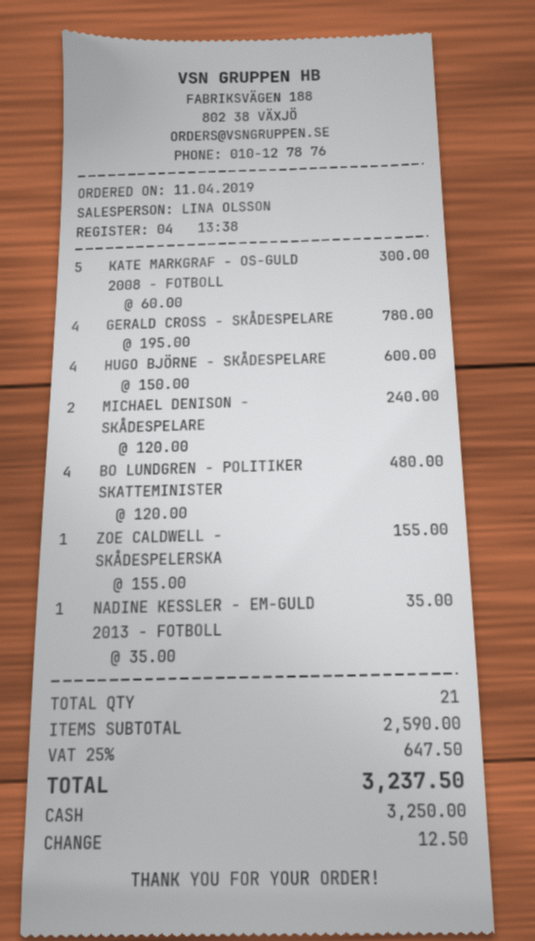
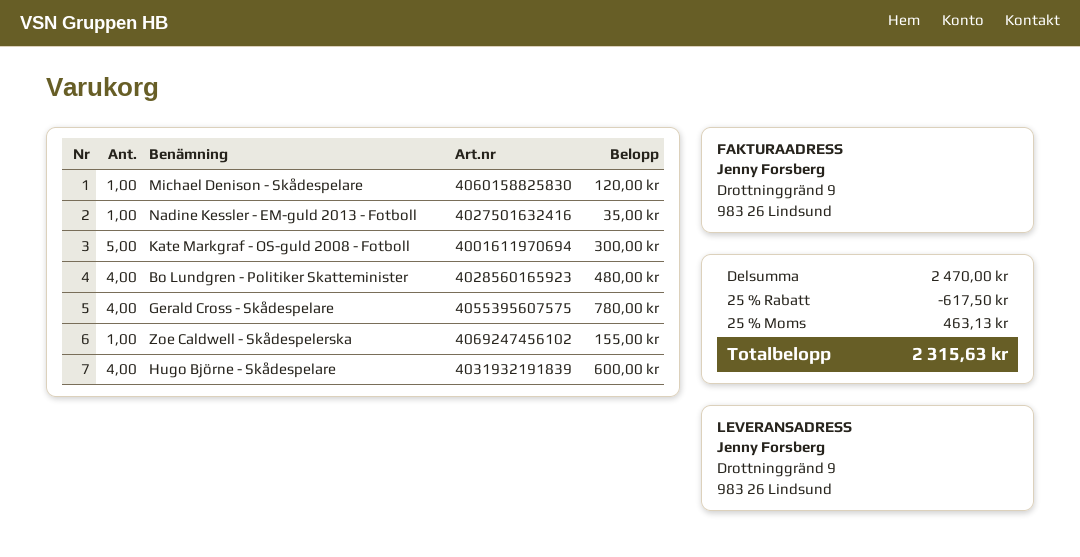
MICHAEL DENISON - SKÅDESPELARE: 2 for 240.00 -> 1 for 120.00
subtotal: 2590.00 -> 2470.00
discount: none -> 25% = 617.50
tax: 25% = 647.50 -> 25% = 463.13
total: 3237.50 -> 2315.63

